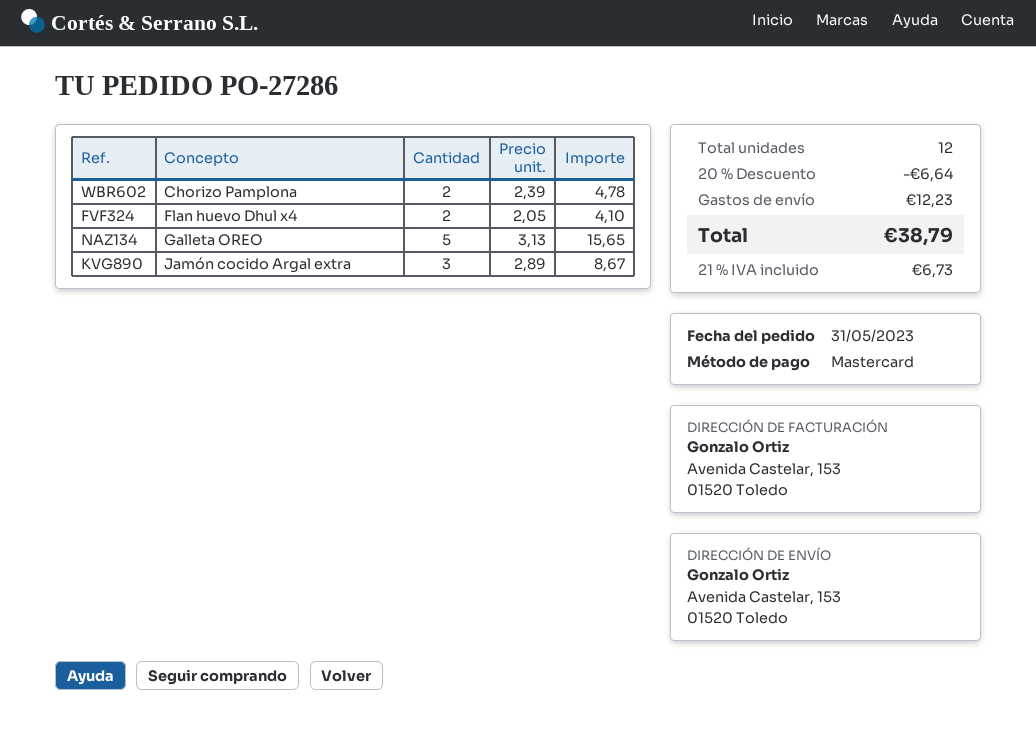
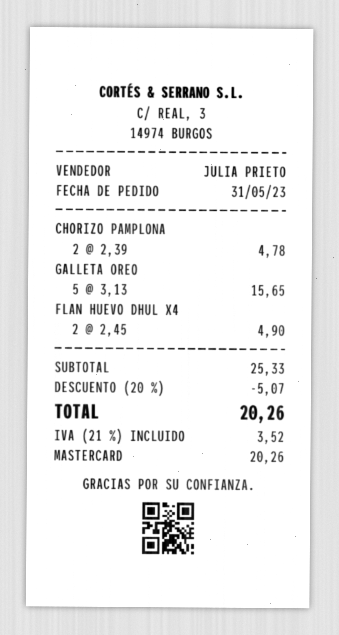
Flan huevo Dhul x4: 2 x 2.05 = 4.10 -> 2 x 2.45 = 4.90
Jamón cocido Argal extra: 3 x 2.89 = 8.67 -> none
discount: 20% = 6.64 -> 20% = 5.07
shipping: 12.23 -> none
tax: 21% = 6.73 -> 21% = 3.52
total: 38.79 -> 20.26

